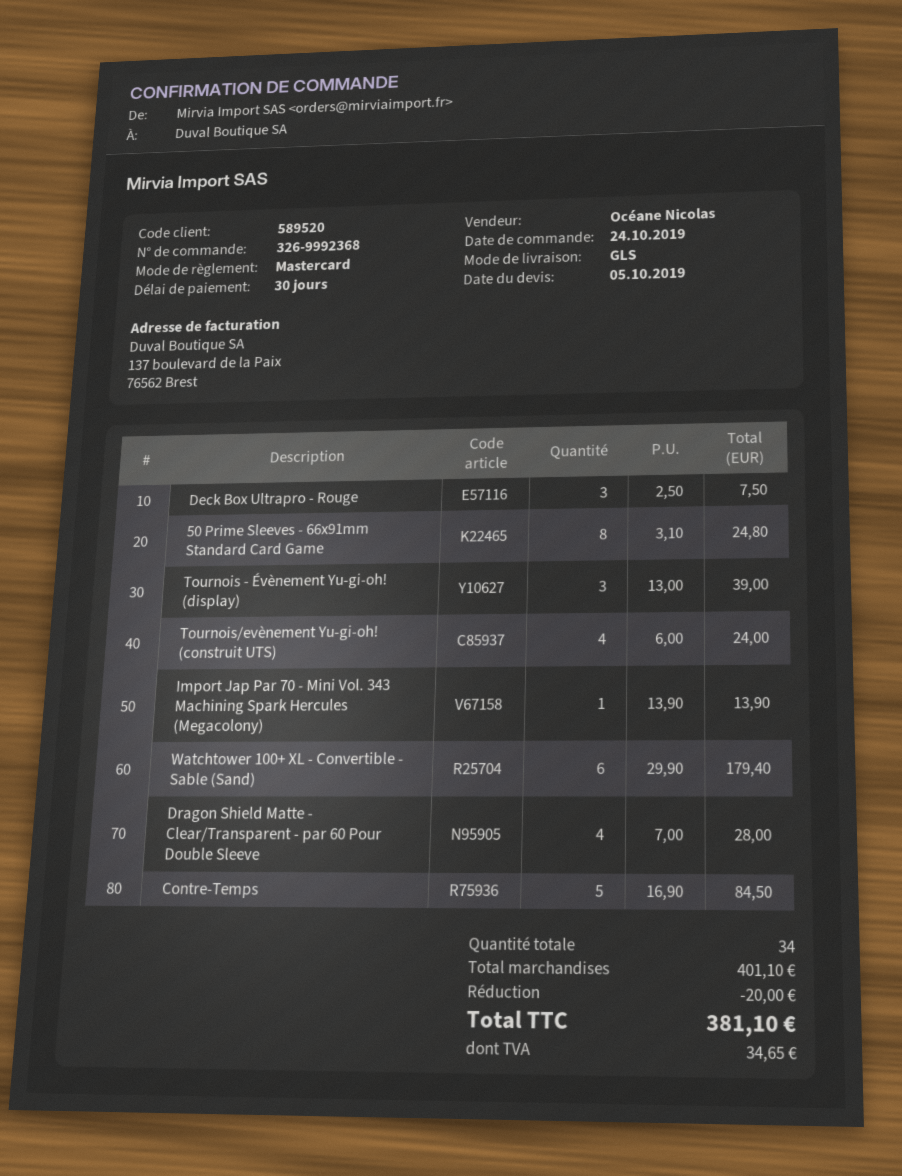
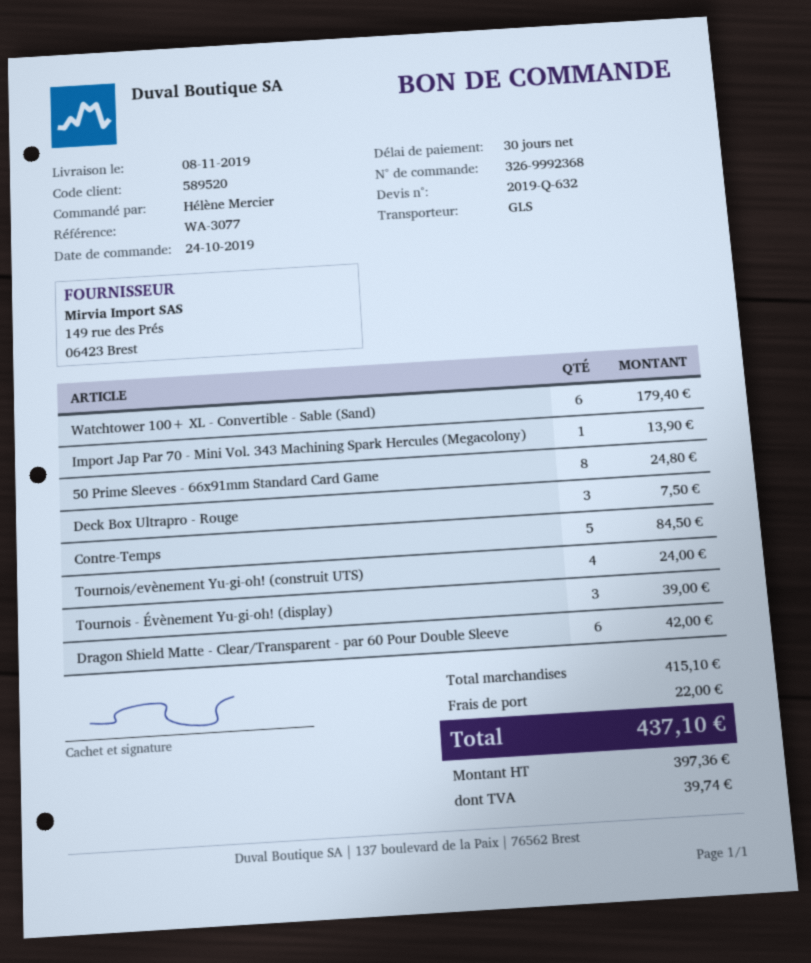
Dragon Shield Matte - Clear/Transparent - par 60 Pour Double Sleeve: 4 for 28.00 -> 6 for 42.00
subtotal: 401.10 -> 415.10
discount: 20.00 -> none
shipping: none -> 22.00
tax: 34.65 -> 39.74
total: 381.10 -> 437.10

